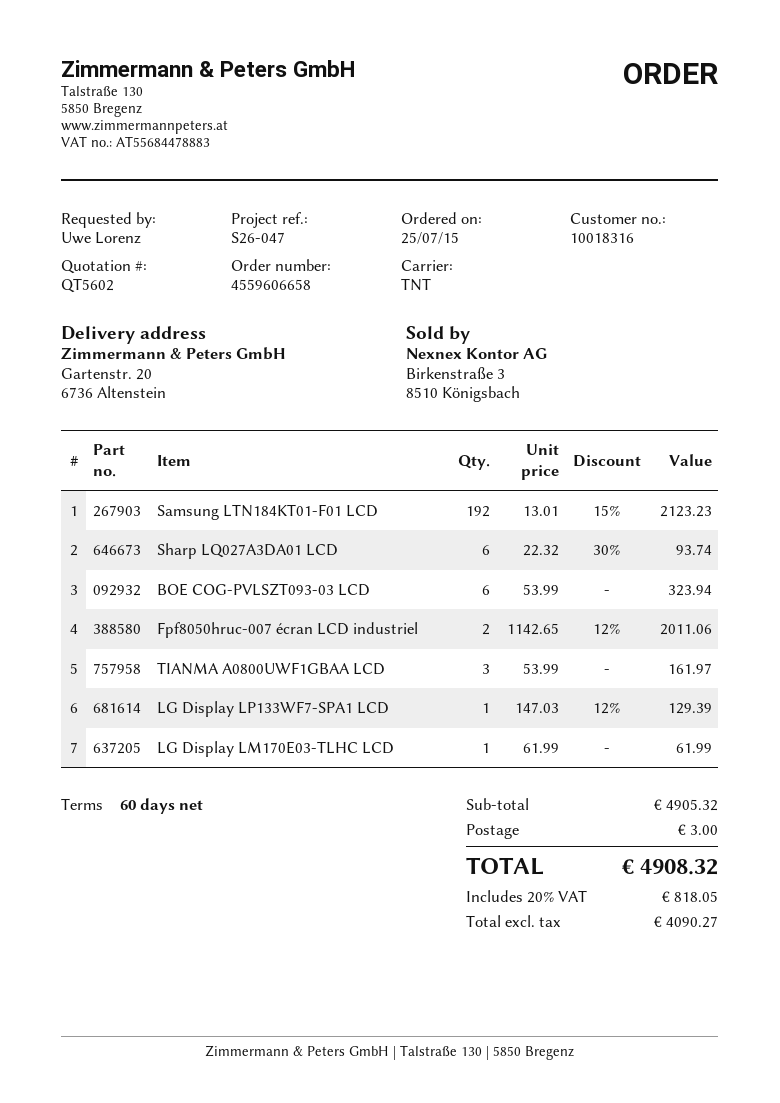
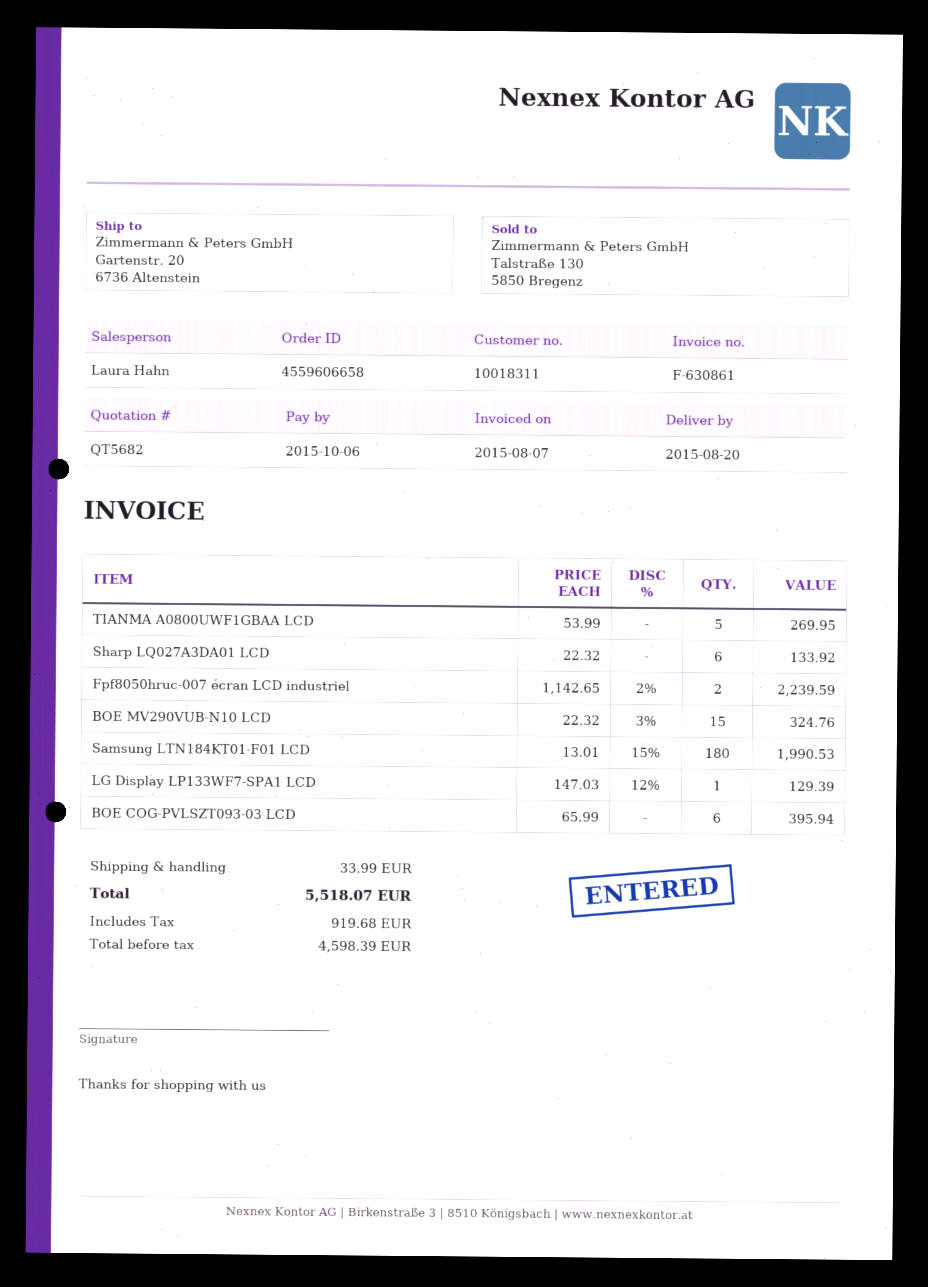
quote number: QT5602 -> QT5682
customer number: 10018316 -> 10018311
Samsung LTN184KT01-F01 LCD: 192 x 13.01 - 15% = 2123.23 -> 180 x 13.01 - 15% = 1990.53
Sharp LQ027A3DA01 LCD: 6 x 22.32 - 30% = 93.74 -> 6 x 22.32 = 133.92
BOE COG-PVLSZT093-03 LCD: 6 x 53.99 = 323.94 -> 6 x 65.99 = 395.94
Fpf8050hruc-007 écran LCD industriel: 2 x 1142.65 - 12% = 2011.06 -> 2 x 1142.65 - 2% = 2239.59
TIANMA A0800UWF1GBAA LCD: 3 x 53.99 = 161.97 -> 5 x 53.99 = 269.95
LG Display LM170E03-TLHC LCD: 1 x 61.99 = 61.99 -> none
BOE MV290VUB-N10 LCD: none -> 15 x 22.32 - 3% = 324.76
shipping: 3.00 -> 33.99
net: 4090.27 -> 4598.39
tax: 818.05 -> 919.68
total: 4908.32 -> 5518.07

